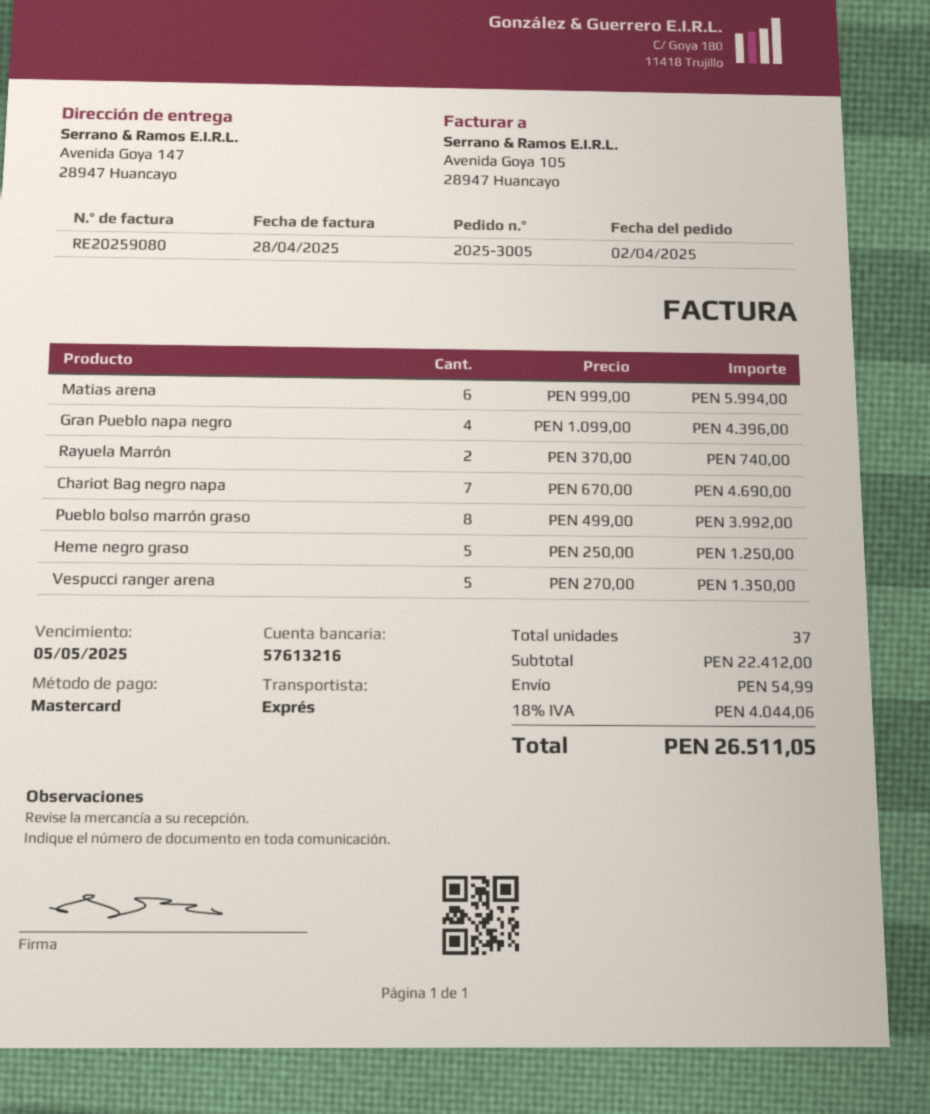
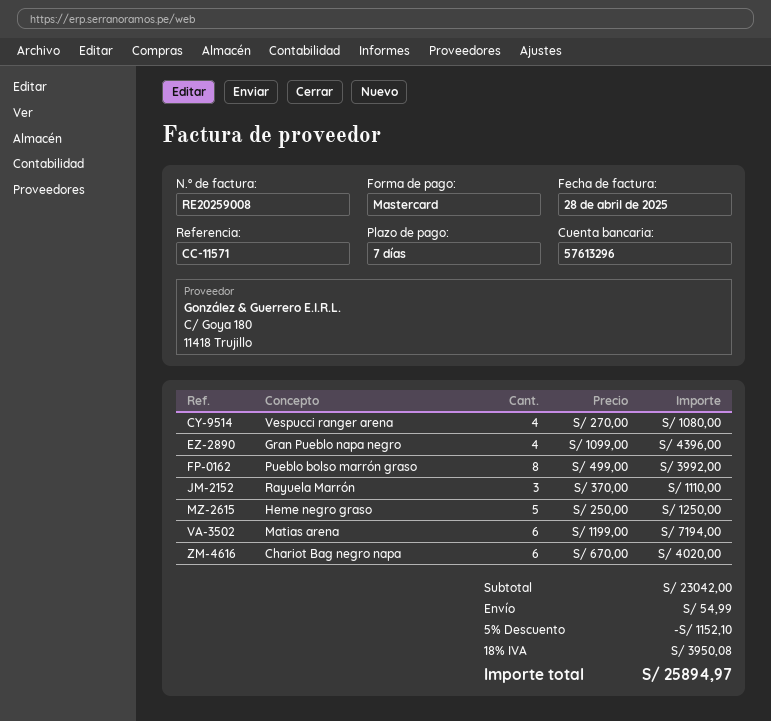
invoice number: RE20259080 -> RE20259008
bank account: 57613216 -> 57613296
Matias arena: 6 x 999.00 = 5994.00 -> 6 x 1199.00 = 7194.00
Rayuela Marrón: 2 x 370.00 = 740.00 -> 3 x 370.00 = 1110.00
Chariot Bag negro napa: 7 x 670.00 = 4690.00 -> 6 x 670.00 = 4020.00
Vespucci ranger arena: 5 x 270.00 = 1350.00 -> 4 x 270.00 = 1080.00
subtotal: 22412.00 -> 23042.00
discount: none -> 5% = 1152.10
tax: 18% = 4044.06 -> 18% = 3950.08
total: 26511.05 -> 25894.97

